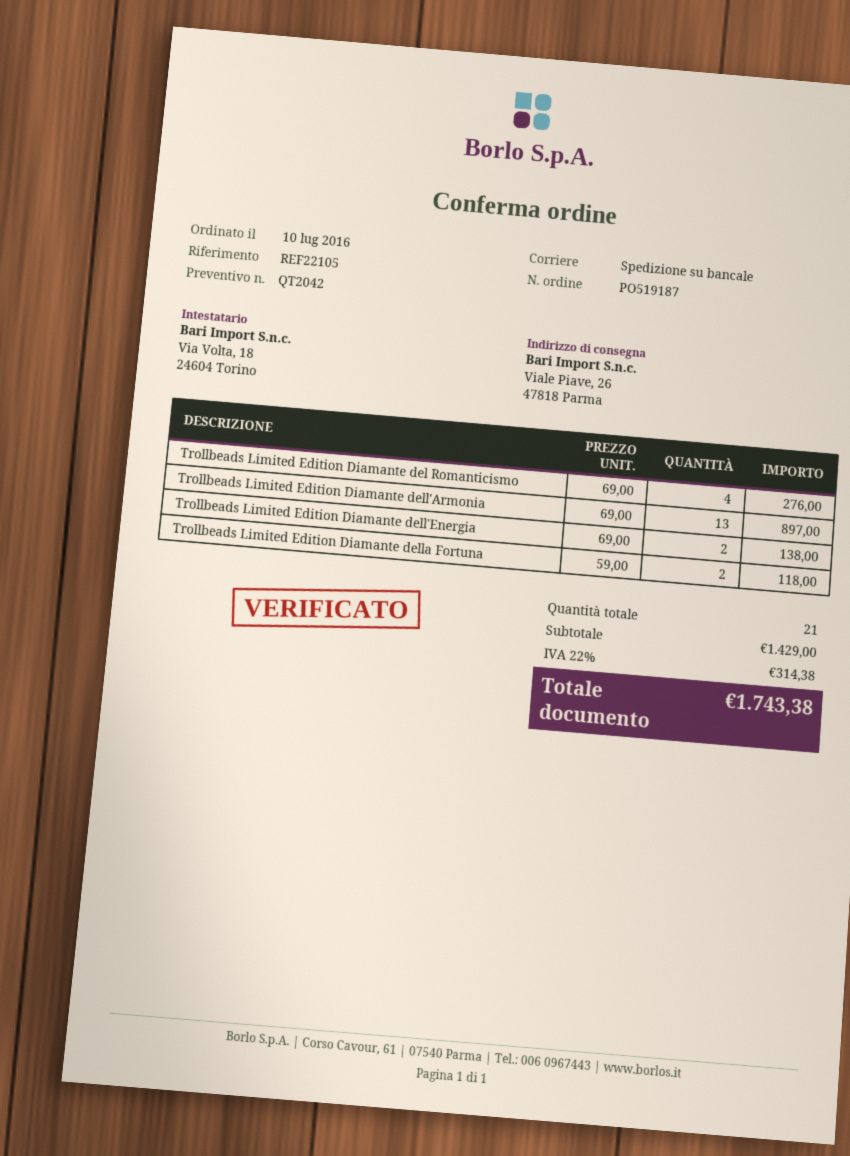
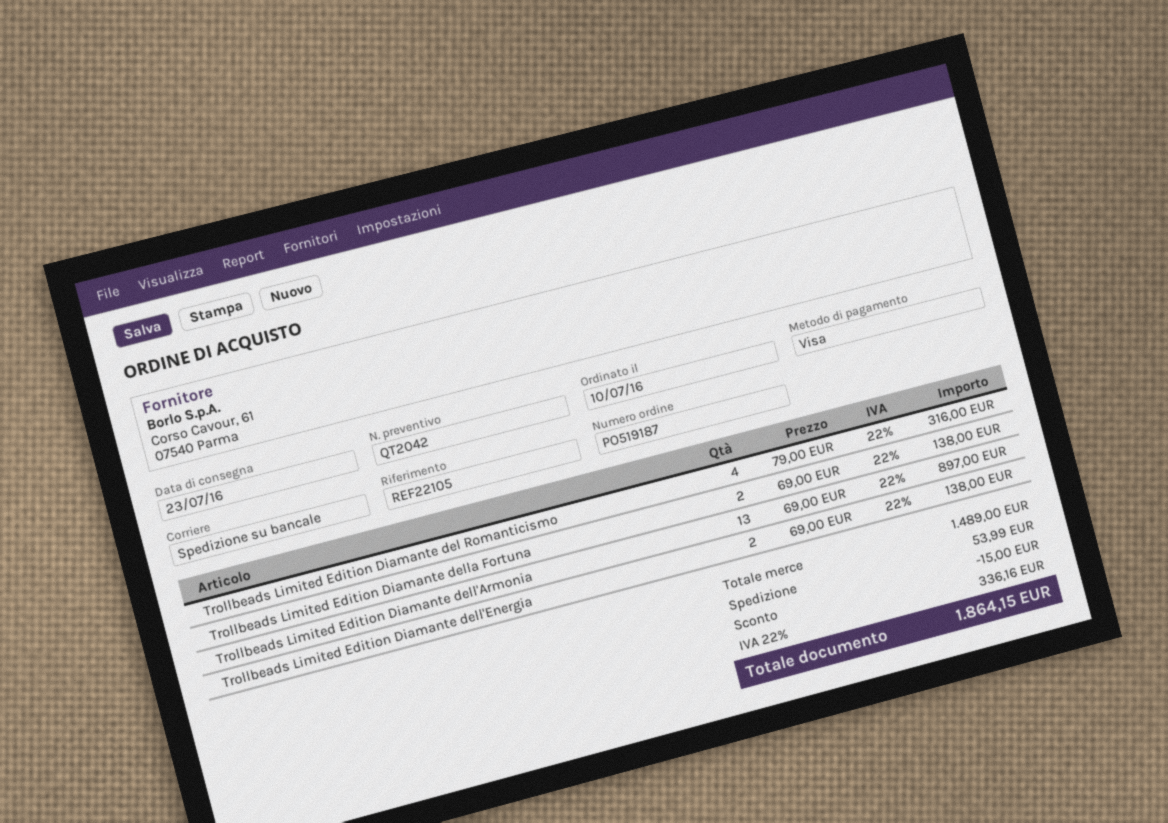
Trollbeads Limited Edition Diamante del Romanticismo: 4 x 69.00 = 276.00 -> 4 x 79.00 = 316.00
Trollbeads Limited Edition Diamante della Fortuna: 2 x 59.00 = 118.00 -> 2 x 69.00 = 138.00
subtotal: 1429.00 -> 1489.00
discount: none -> 15.00
shipping: none -> 53.99
tax: 22% = 314.38 -> 22% = 336.16
total: 1743.38 -> 1864.15

